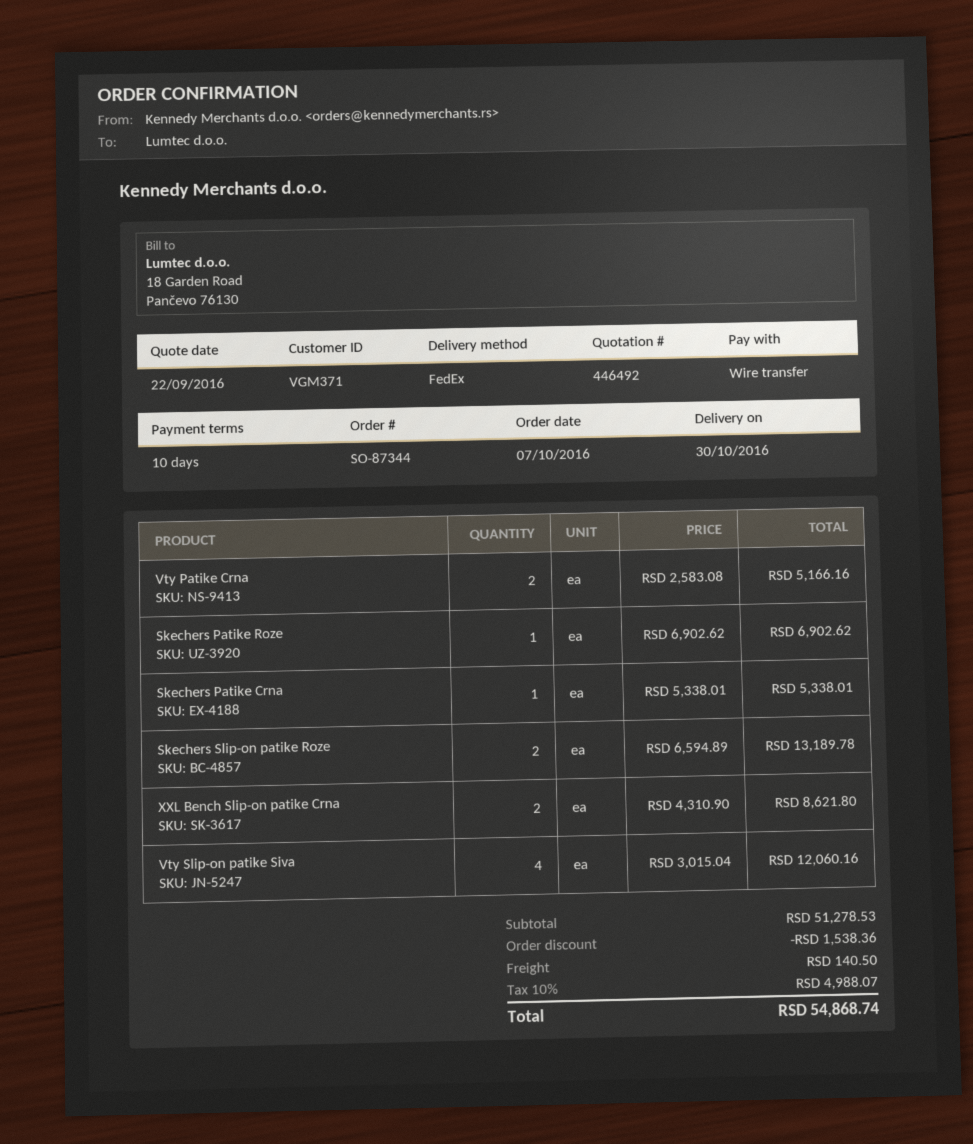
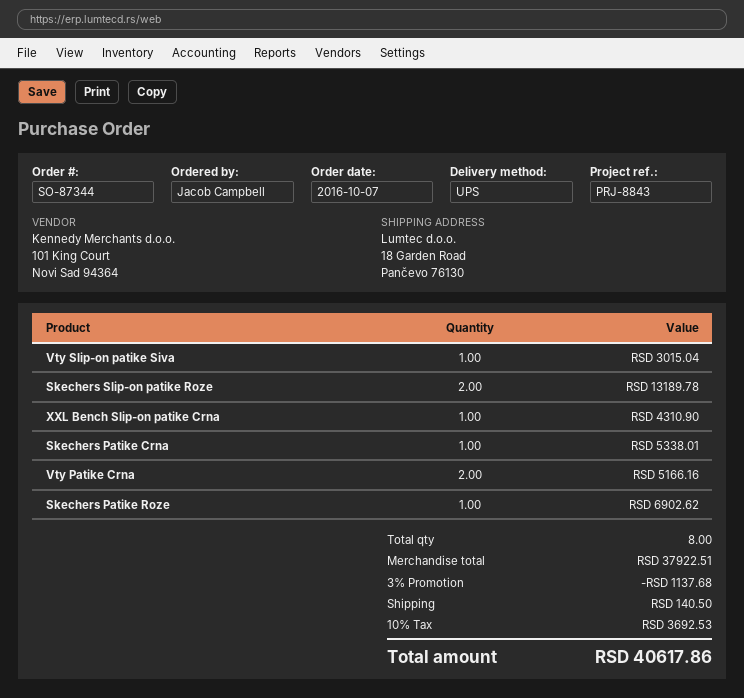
shipping method: FedEx -> UPS
XXL Bench Slip-on patike Crna: 2 for 8621.80 -> 1 for 4310.90
Vty Slip-on patike Siva: 4 for 12060.16 -> 1 for 3015.04
subtotal: 51278.53 -> 37922.51
discount: 1538.36 -> 1137.68
tax: 10% = 4988.07 -> 10% = 3692.53
total: 54868.74 -> 40617.86

